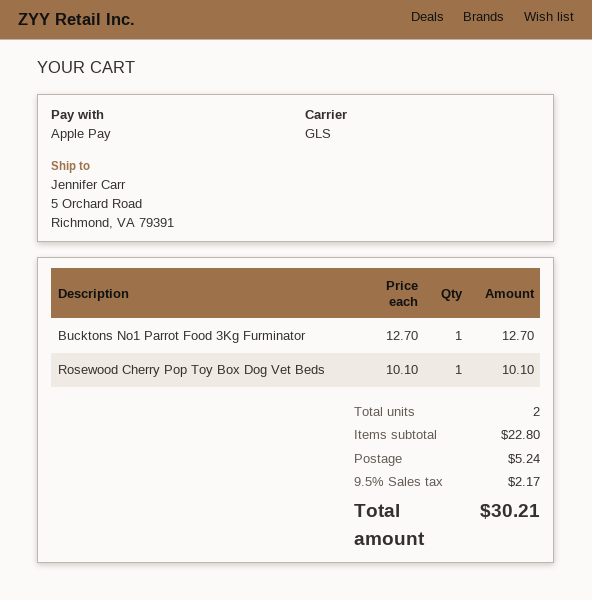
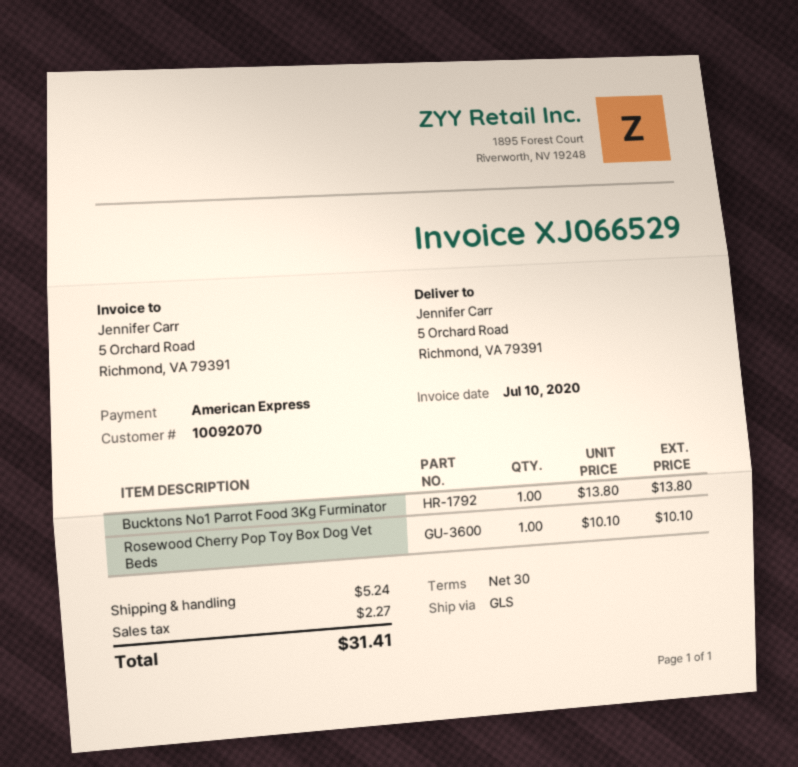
payment method: Apple Pay -> American Express
Bucktons No1 Parrot Food 3Kg Furminator: 1 x 12.70 = 12.70 -> 1 x 13.80 = 13.80
tax: 2.17 -> 2.27
total: 30.21 -> 31.41

